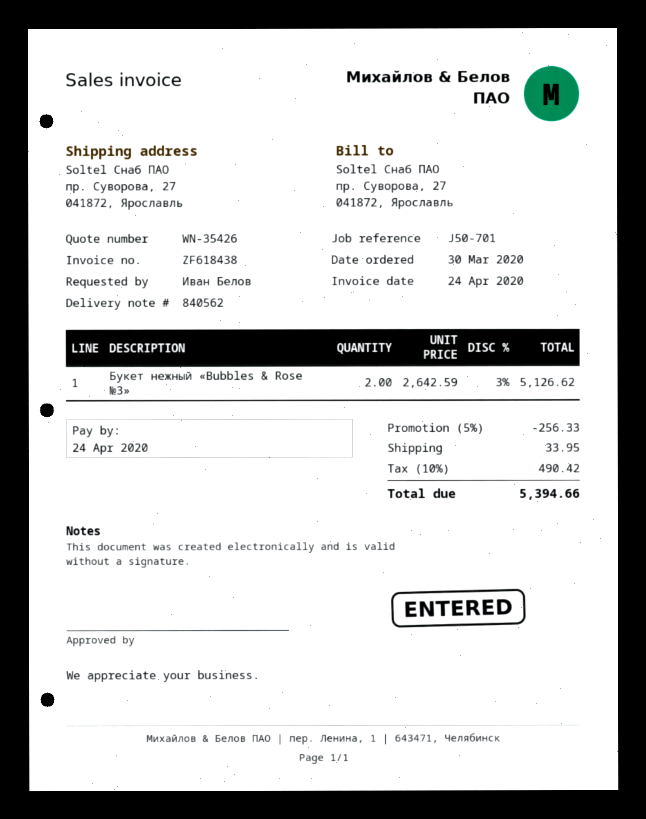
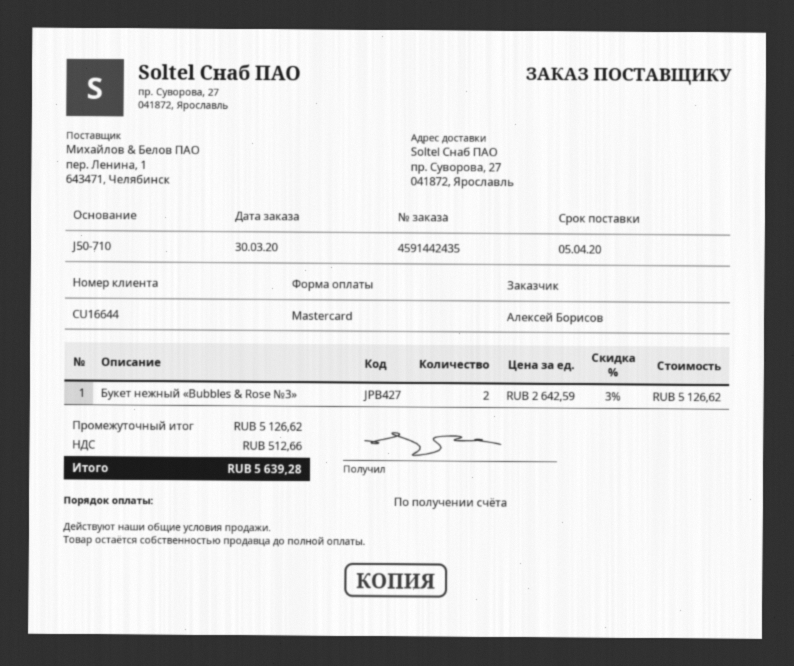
reference: J50-701 -> J50-710
ordered by: Иван Белов -> Алексей Борисов
discount: 5% = 256.33 -> none
shipping: 33.95 -> none
tax: 490.42 -> 512.66
total: 5394.66 -> 5639.28

